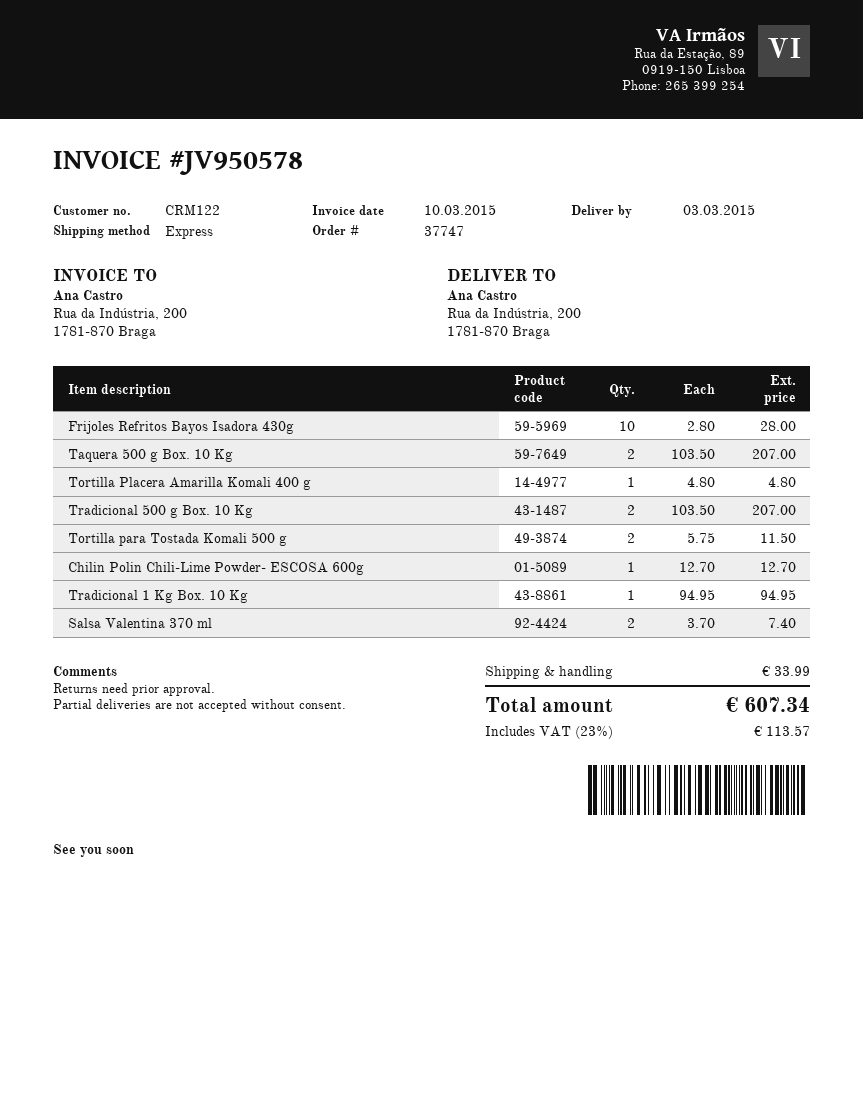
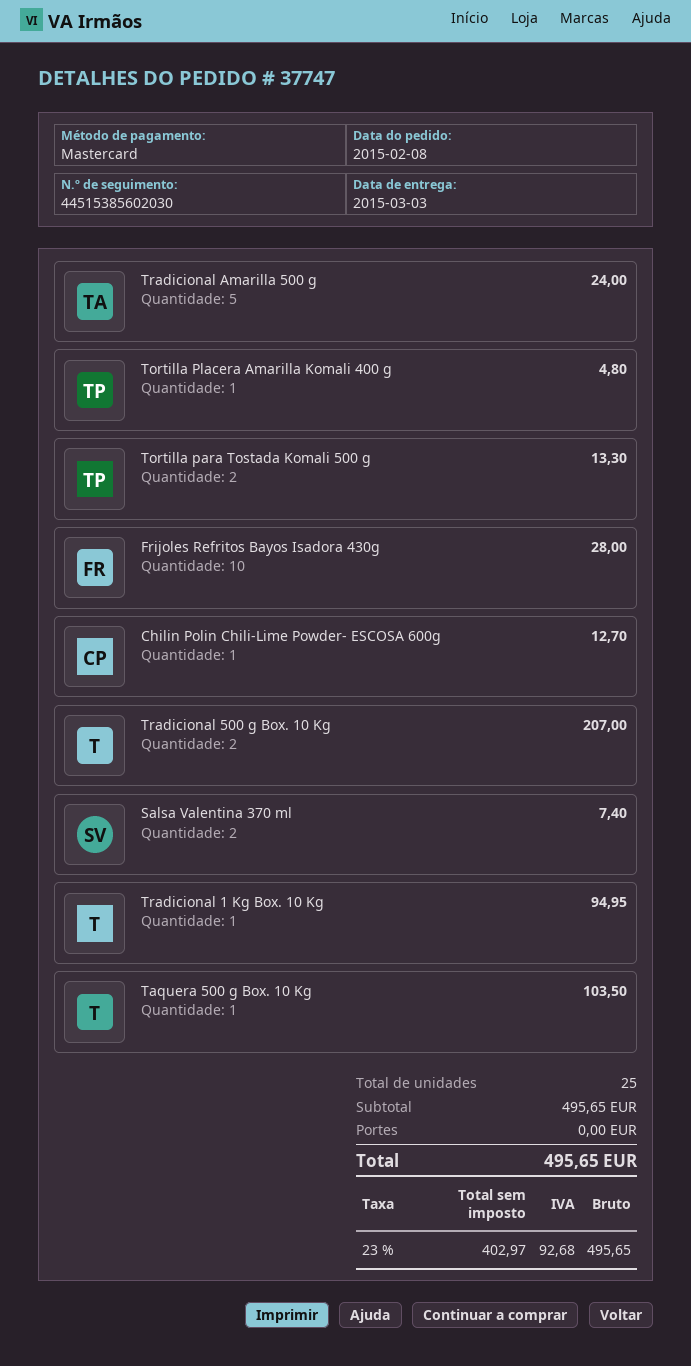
Taquera 500 g Box. 10 Kg: 2 for 207.00 -> 1 for 103.50
Tortilla para Tostada Komali 500 g: 2 for 11.50 -> 2 for 13.30
Tradicional Amarilla 500 g: none -> 5 for 24.00
shipping: 33.99 -> 0.00
tax: 23% = 113.57 -> 23% = 92.68
total: 607.34 -> 495.65

